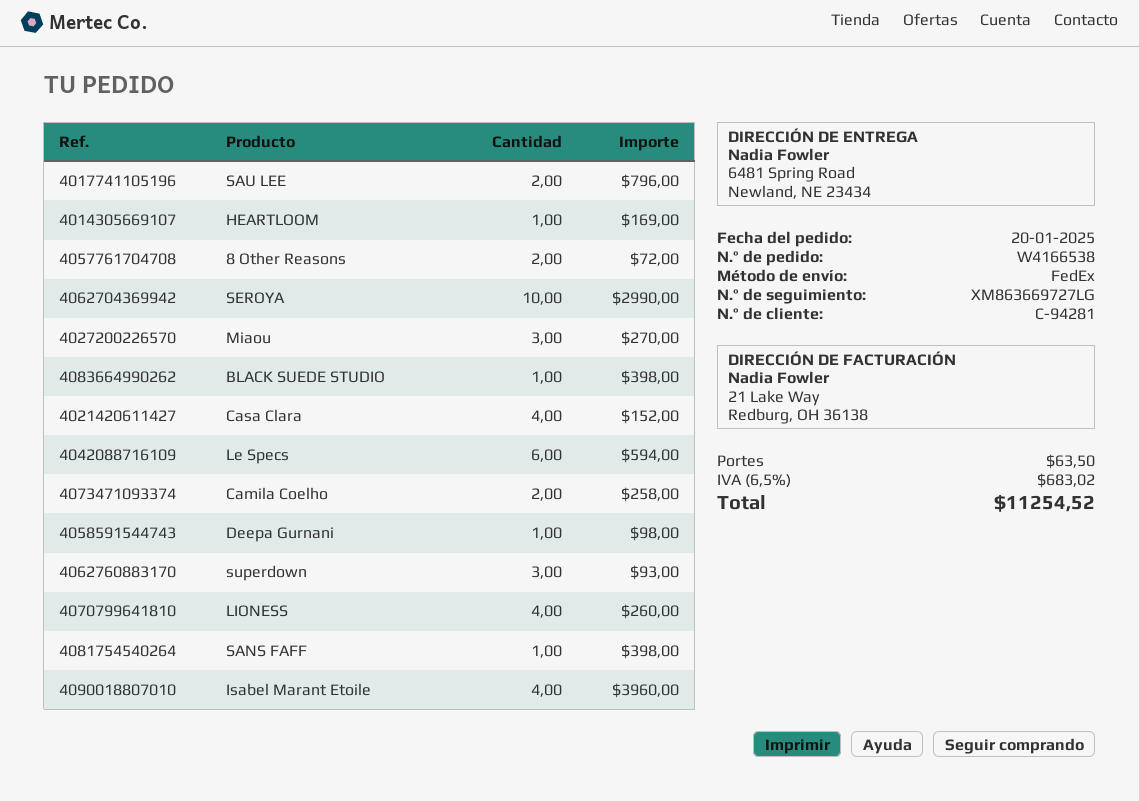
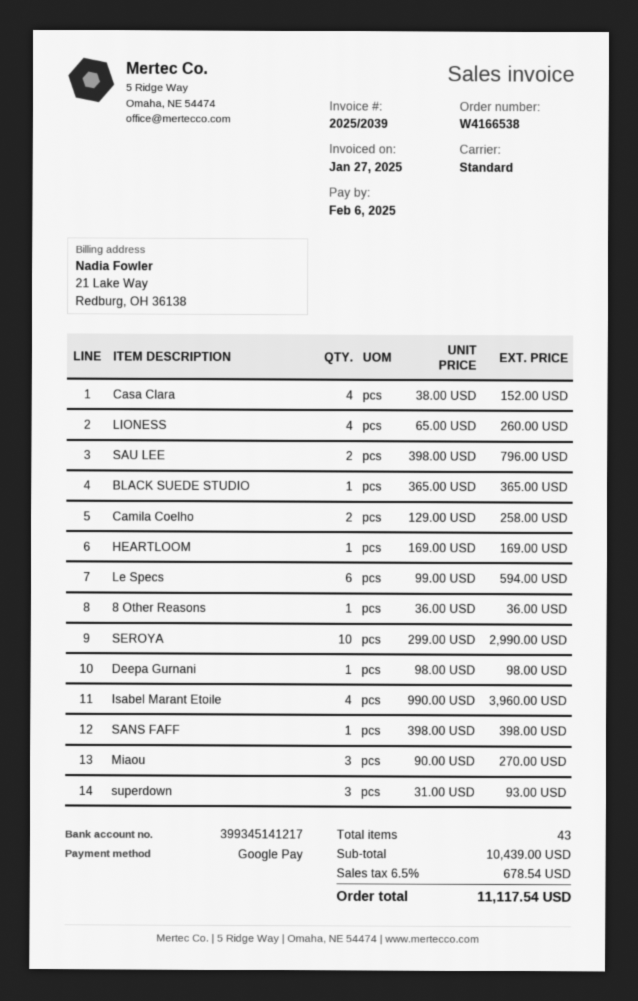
shipping method: FedEx -> standard
8 Other Reasons: 2 for 72.00 -> 1 for 36.00
BLACK SUEDE STUDIO: 1 for 398.00 -> 1 for 365.00
shipping: 63.50 -> none
tax: 6.5% = 683.02 -> 6.5% = 678.54
total: 11254.52 -> 11117.54

